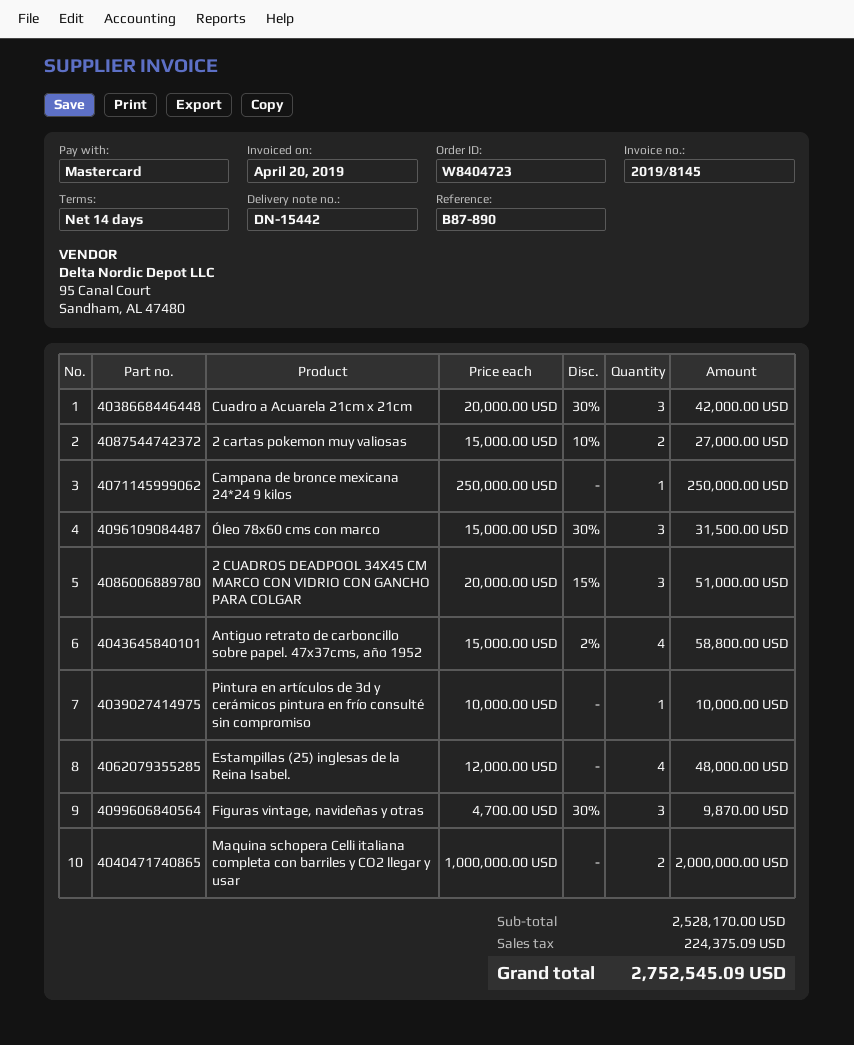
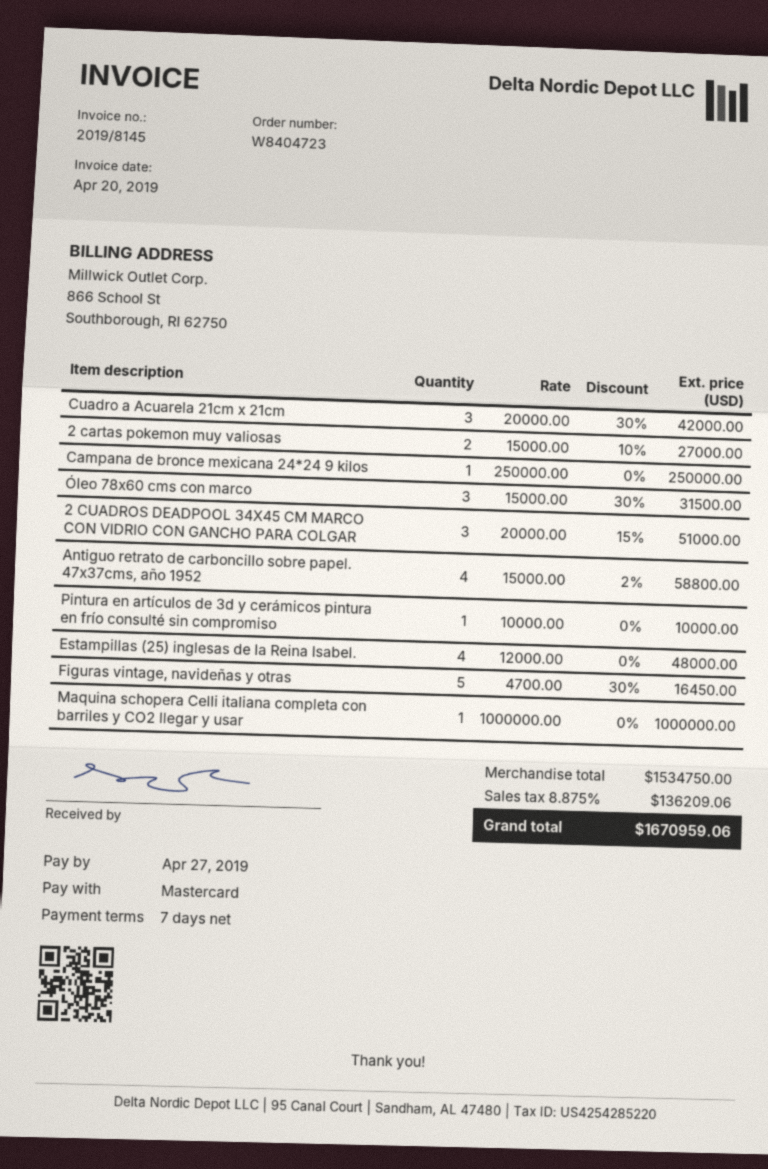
payment terms: 14 days -> 7 days
Figuras vintage, navideñas y otras: 3 x 4700.00 - 30% = 9870.00 -> 5 x 4700.00 - 30% = 16450.00
Maquina schopera Celli italiana completa con barriles y CO2 llegar y usar: 2 x 1000000.00 = 2000000.00 -> 1 x 1000000.00 = 1000000.00
subtotal: 2528170.00 -> 1534750.00
tax: 224375.09 -> 136209.06
total: 2752545.09 -> 1670959.06

